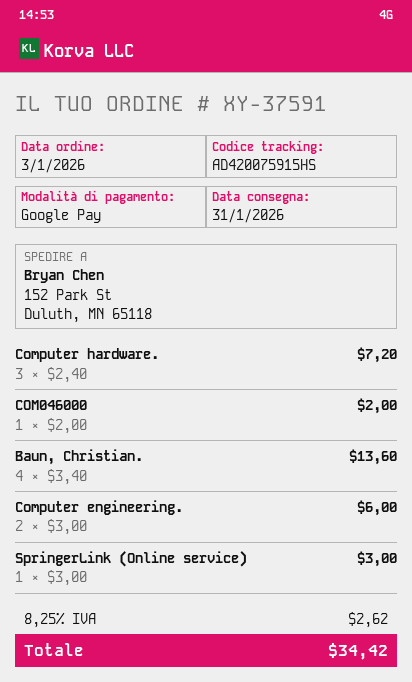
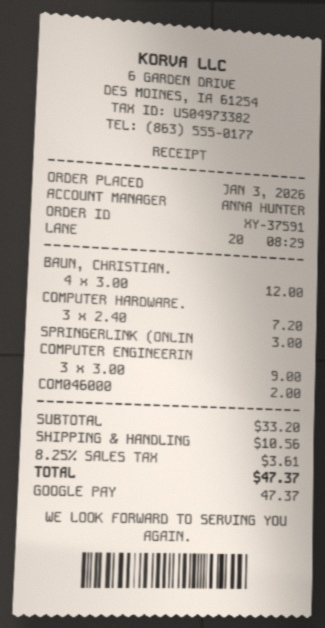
Baun, Christian.: 4 x 3.40 = 13.60 -> 4 x 3.00 = 12.00
Computer engineering.: 2 x 3.00 = 6.00 -> 3 x 3.00 = 9.00
shipping: none -> 10.56
tax: 8.25% = 2.62 -> 8.25% = 3.61
total: 34.42 -> 47.37

